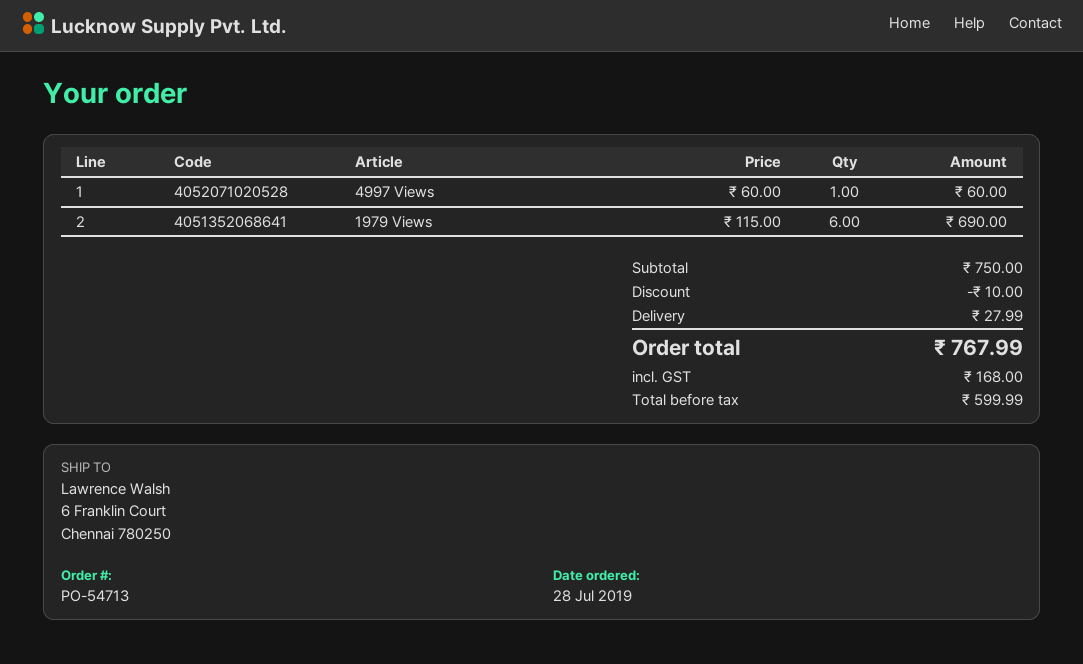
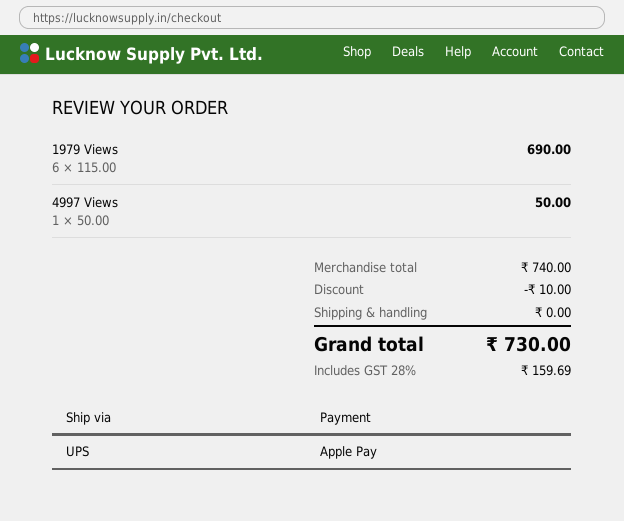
4997 Views: 1 x 60.00 = 60.00 -> 1 x 50.00 = 50.00
subtotal: 750.00 -> 740.00
shipping: 27.99 -> 0.00
tax: 168.00 -> 159.69
total: 767.99 -> 730.00

